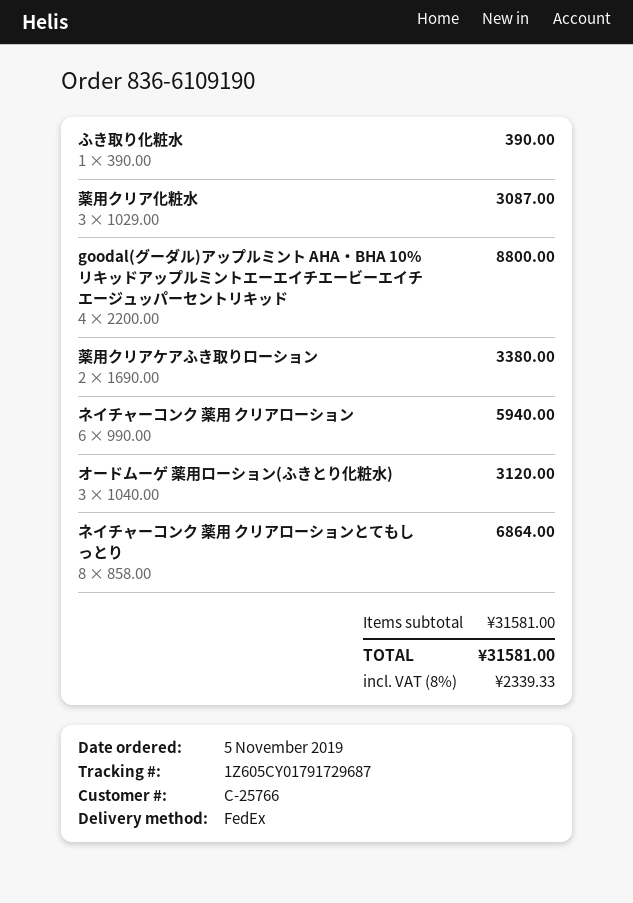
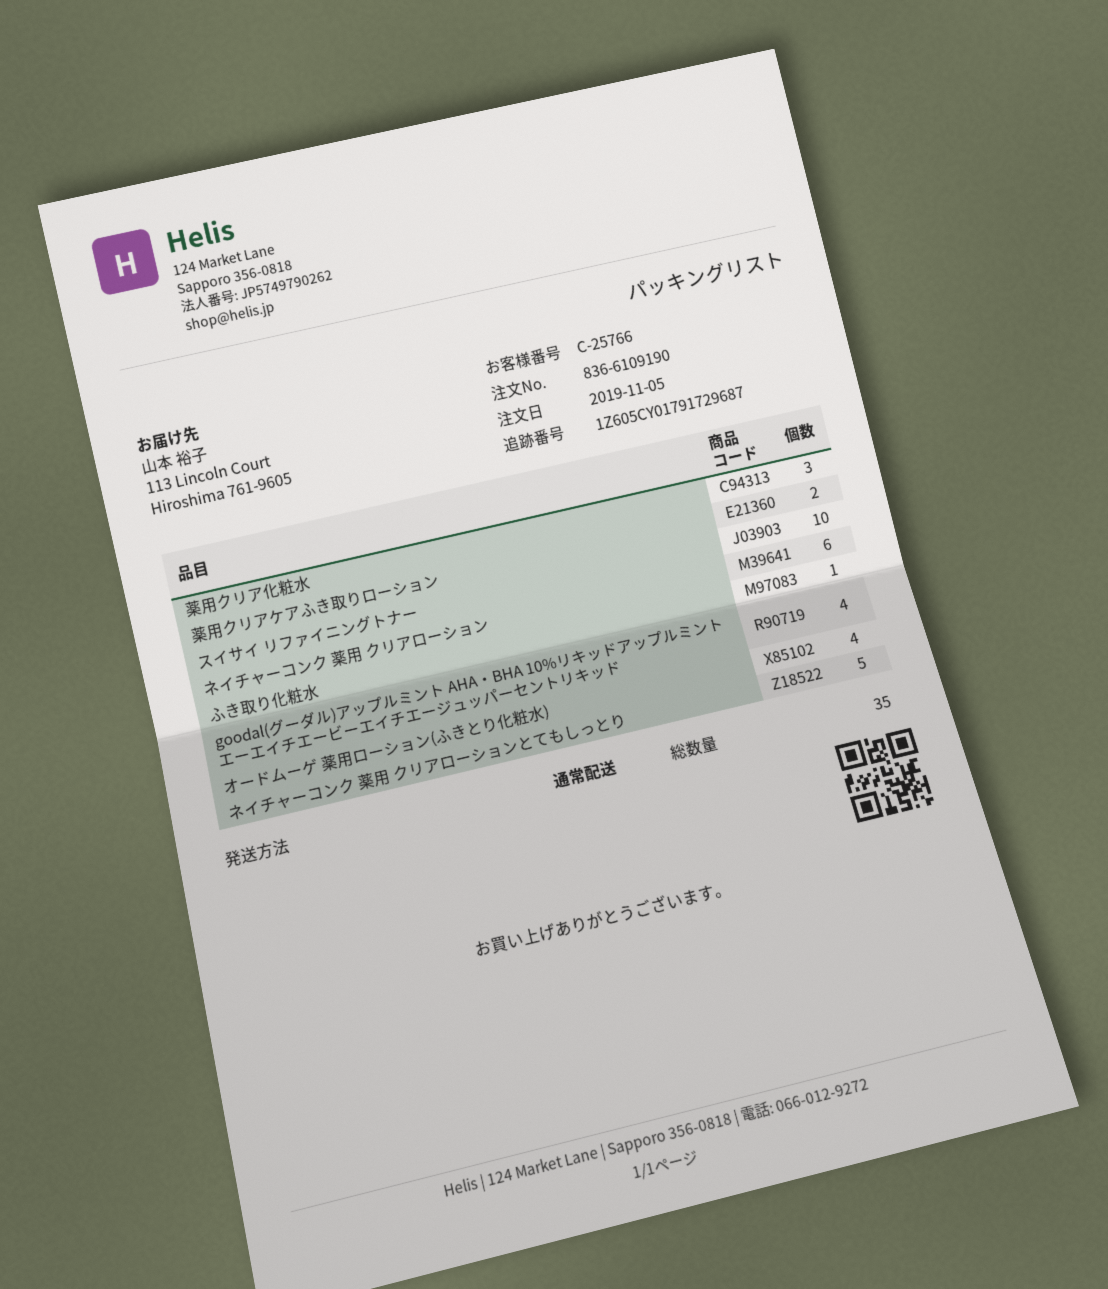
shipping method: FedEx -> standard
オードムーゲ 薬用ローション(ふきとり化粧水): 3 -> 4
ネイチャーコンク 薬用 クリアローションとてもしっとり: 8 -> 5
スイサイ リファイニングトナー: none -> 10

